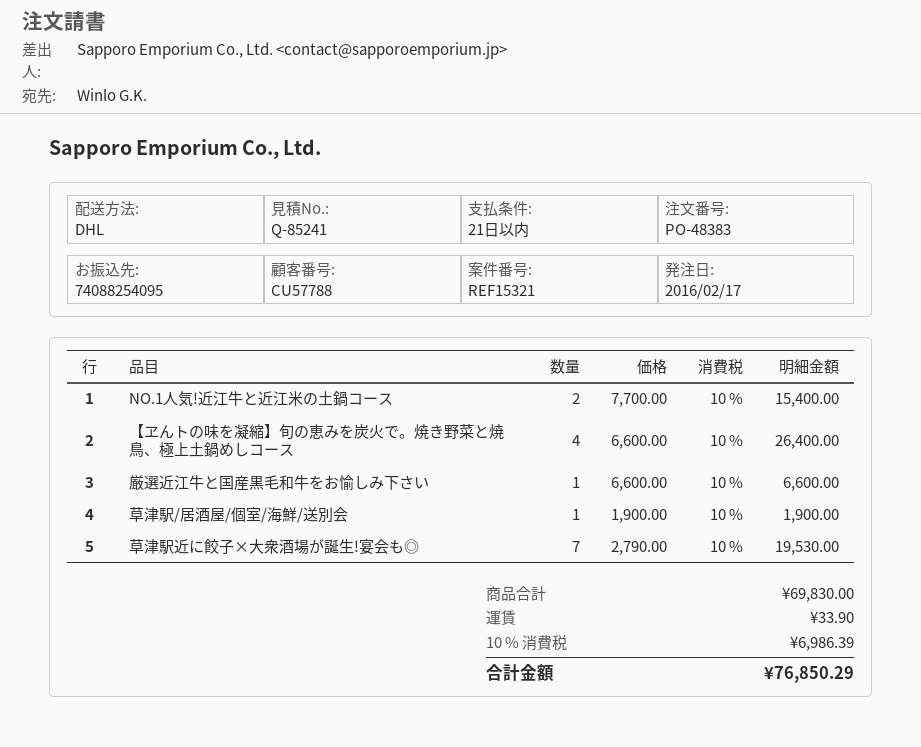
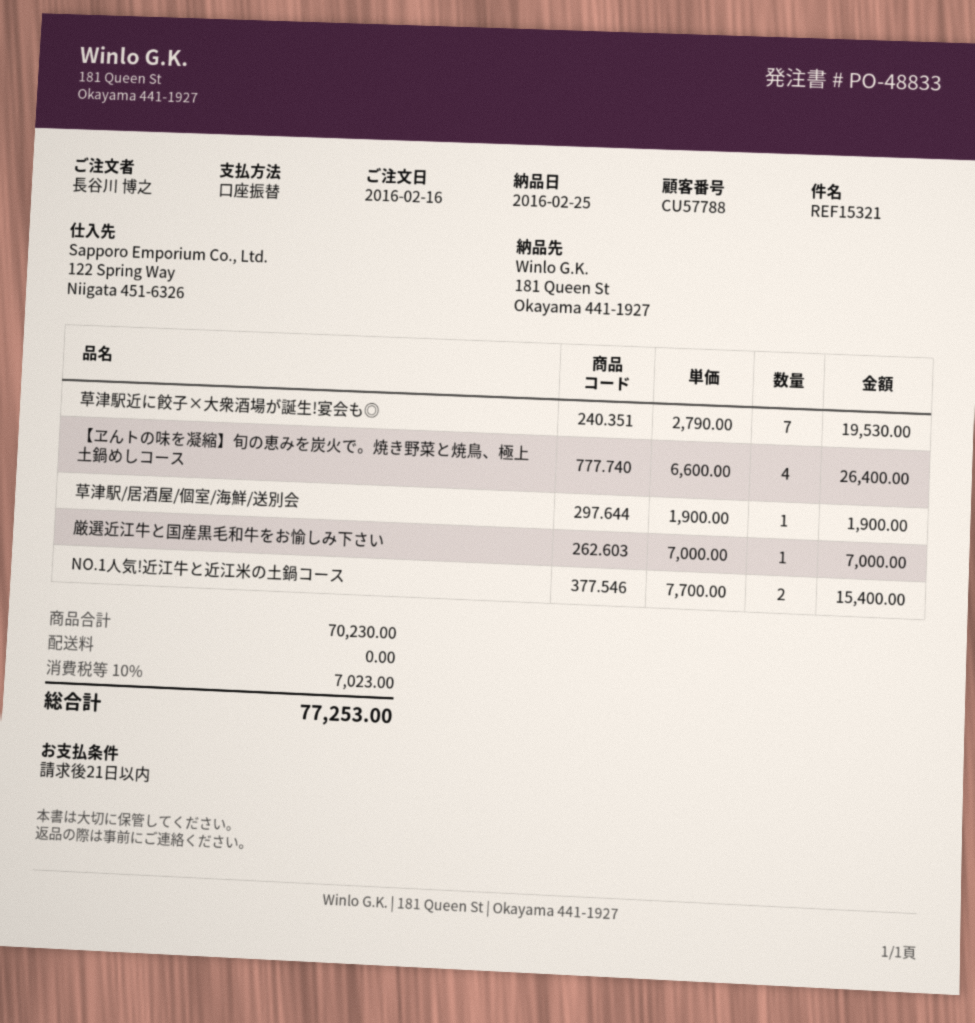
order number: PO-48383 -> PO-48833
order date: 2016-02-17 -> 2016-02-16
厳選近江牛と国産黒毛和牛をお愉しみ下さい: 1 x 6600.00 = 6600.00 -> 1 x 7000.00 = 7000.00
subtotal: 69830.00 -> 70230.00
shipping: 33.90 -> 0.00
tax: 10% = 6986.39 -> 10% = 7023.00
total: 76850.29 -> 77253.00

